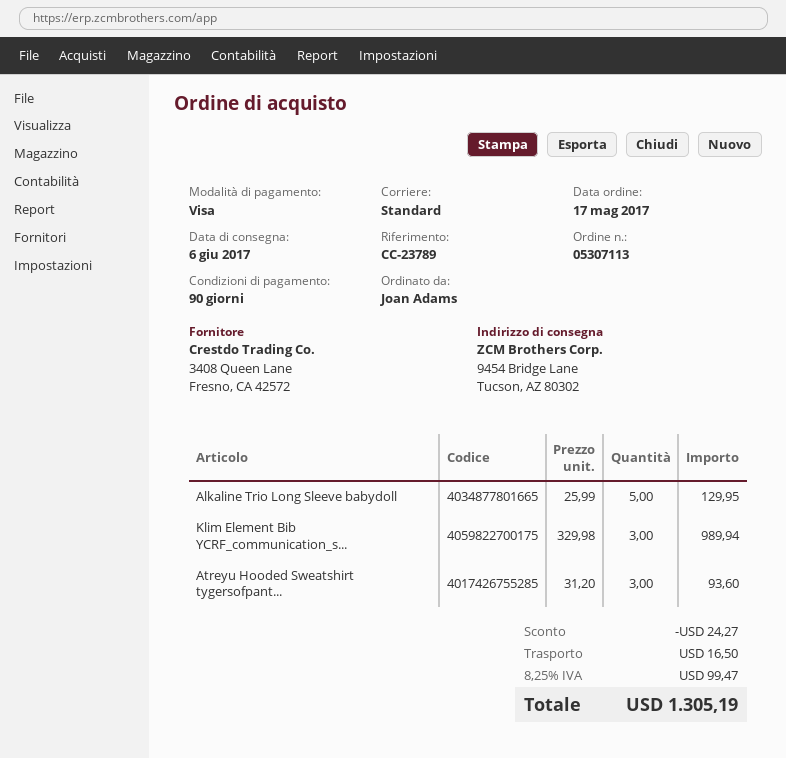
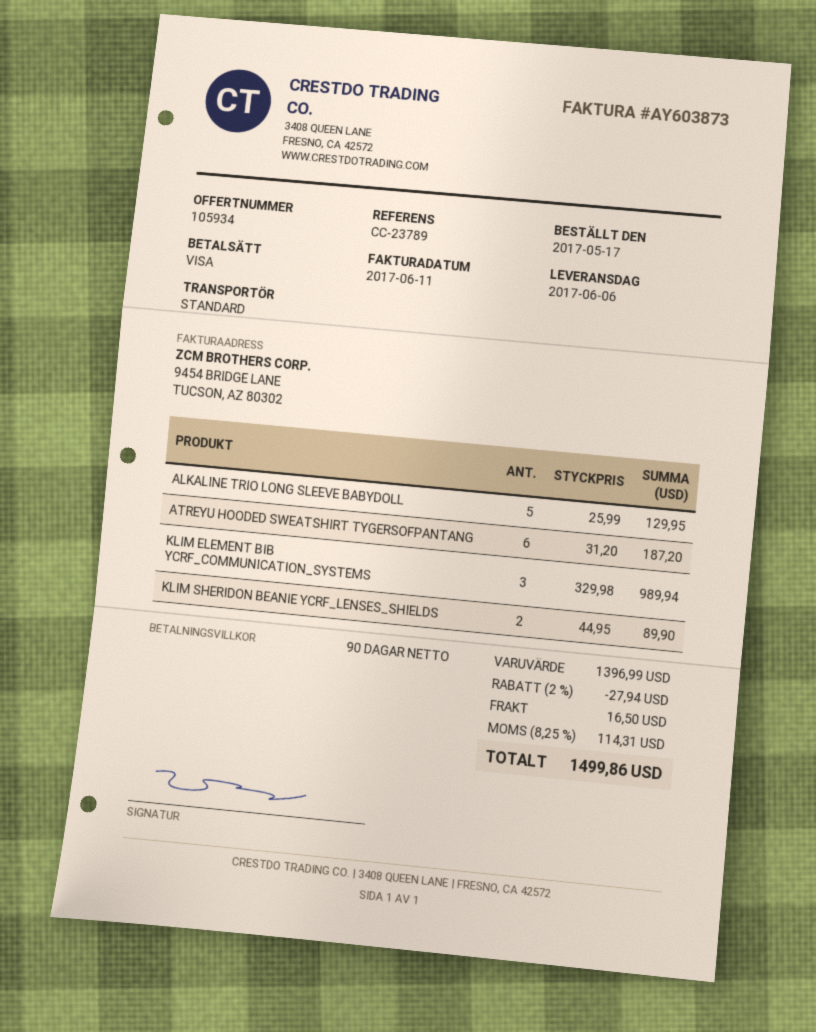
Atreyu Hooded Sweatshirt tygersofpant...: 3 x 31.20 = 93.60 -> 6 x 31.20 = 187.20
KLIM SHERIDON BEANIE YCRF_LENSES_SHIELDS: none -> 2 x 44.95 = 89.90
discount: 24.27 -> 27.94
tax: 8.25% = 99.47 -> 8.25% = 114.31
total: 1305.19 -> 1499.86

